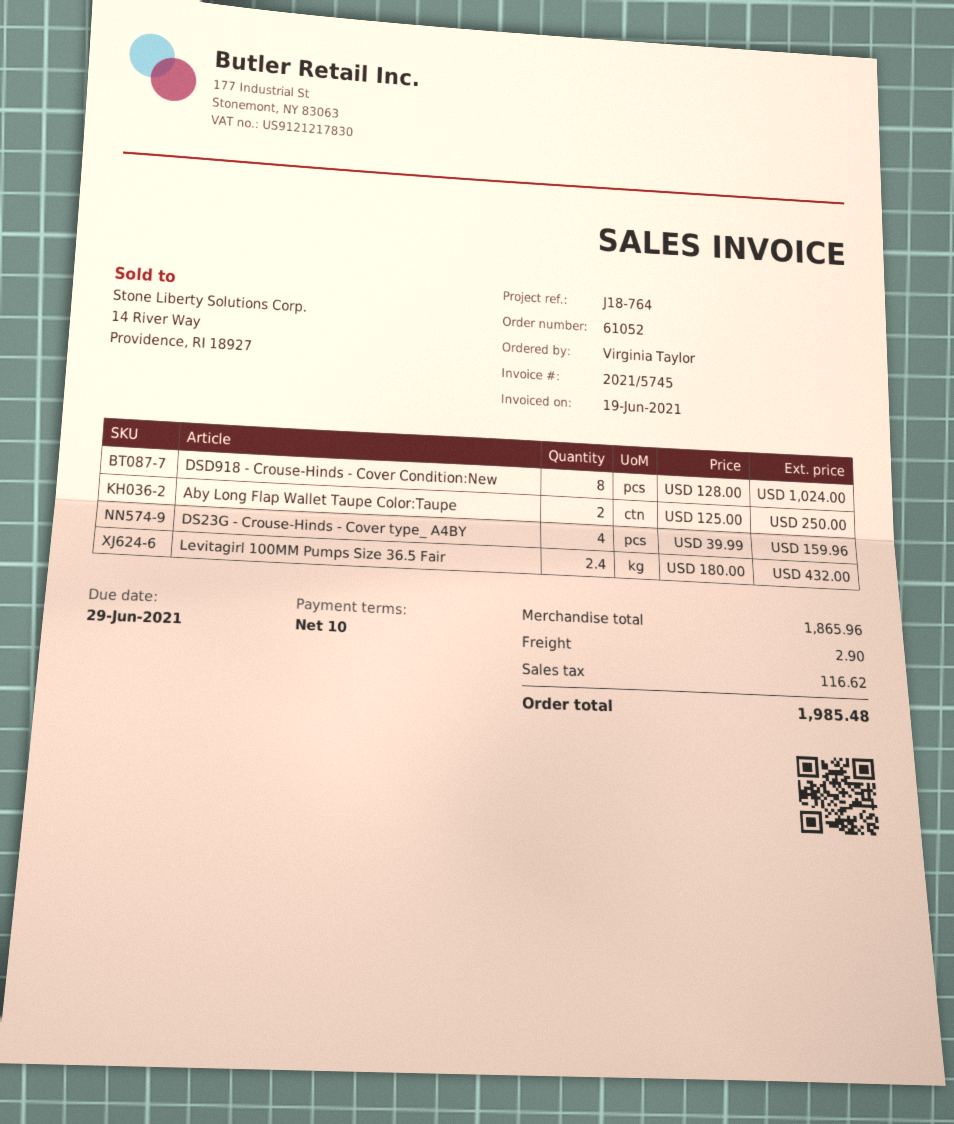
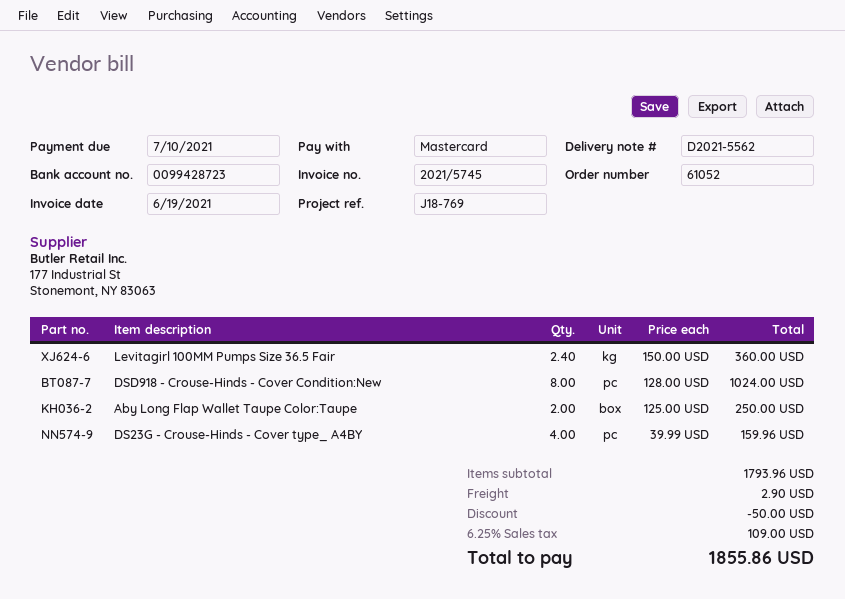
due date: 2021-06-29 -> 2021-07-10
reference: J18-764 -> J18-769
Levitagirl 100MM Pumps Size 36.5 Fair: 2.4 x 180.00 = 432.00 -> 2.4 x 150.00 = 360.00
subtotal: 1865.96 -> 1793.96
discount: none -> 50.00
tax: 116.62 -> 109.00
total: 1985.48 -> 1855.86

